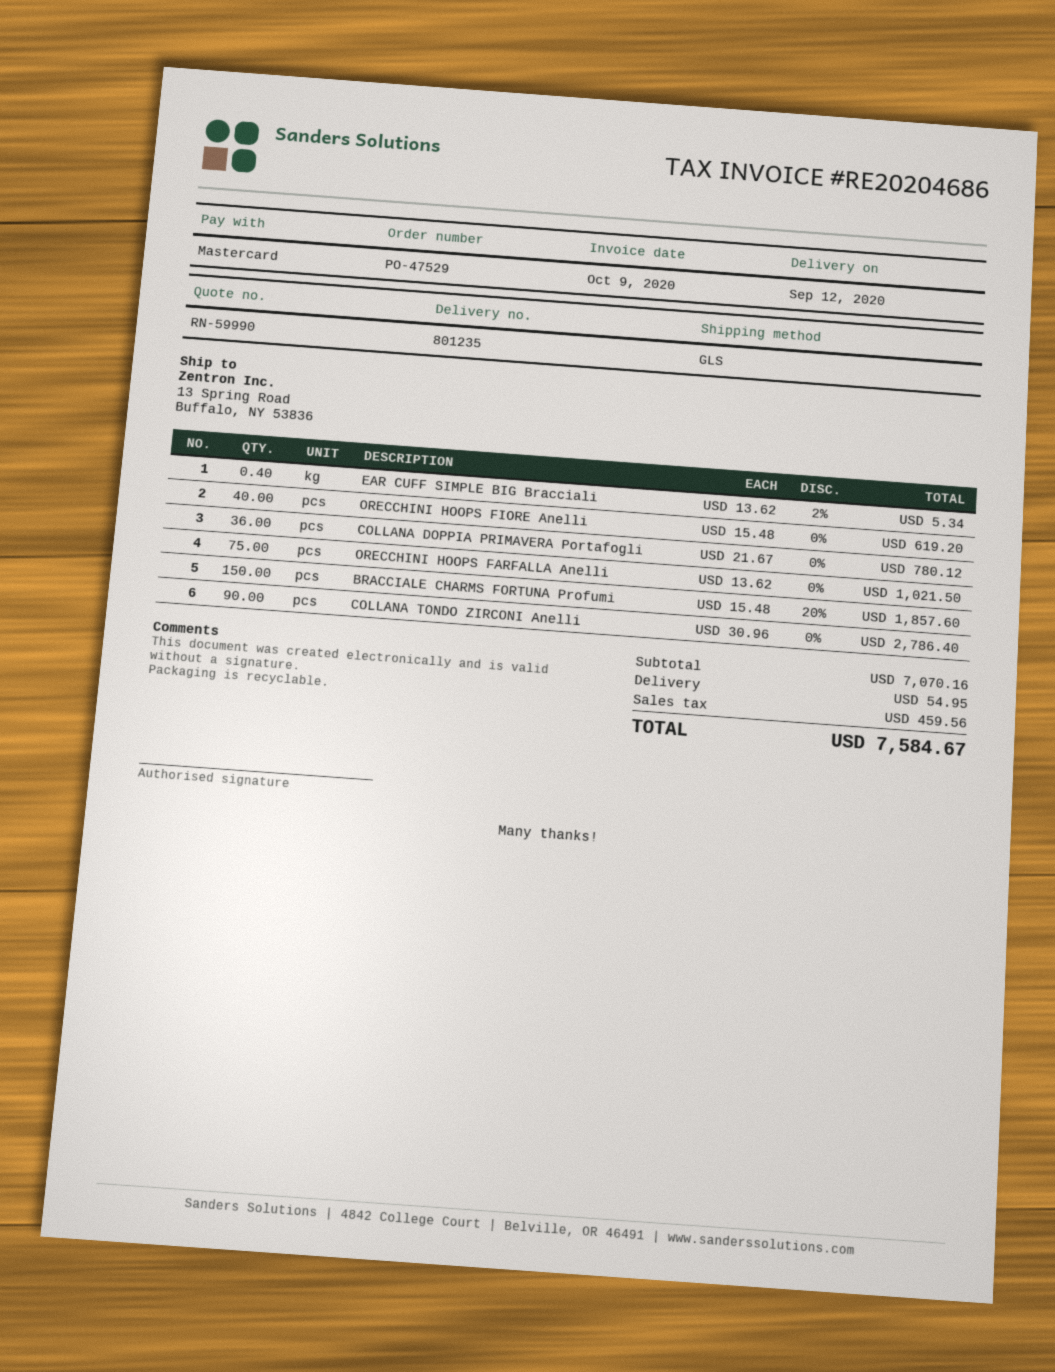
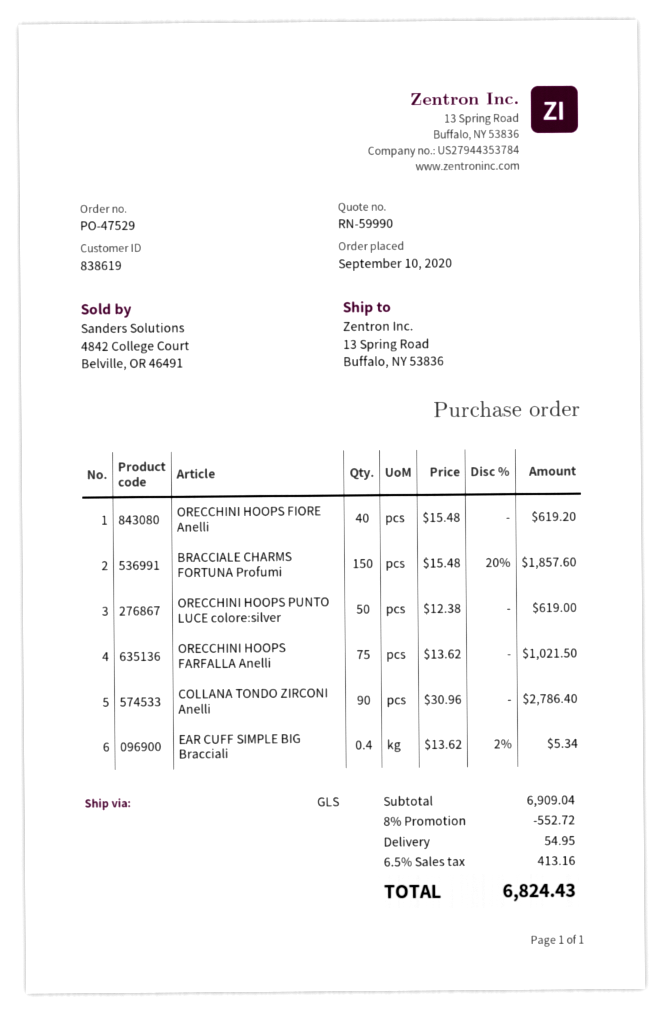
COLLANA DOPPIA PRIMAVERA Portafogli: 36 x 21.67 = 780.12 -> none
ORECCHINI HOOPS PUNTO LUCE colore:silver: none -> 50 x 12.38 = 619.00
subtotal: 7070.16 -> 6909.04
discount: none -> 8% = 552.72
tax: 459.56 -> 413.16
total: 7584.67 -> 6824.43

